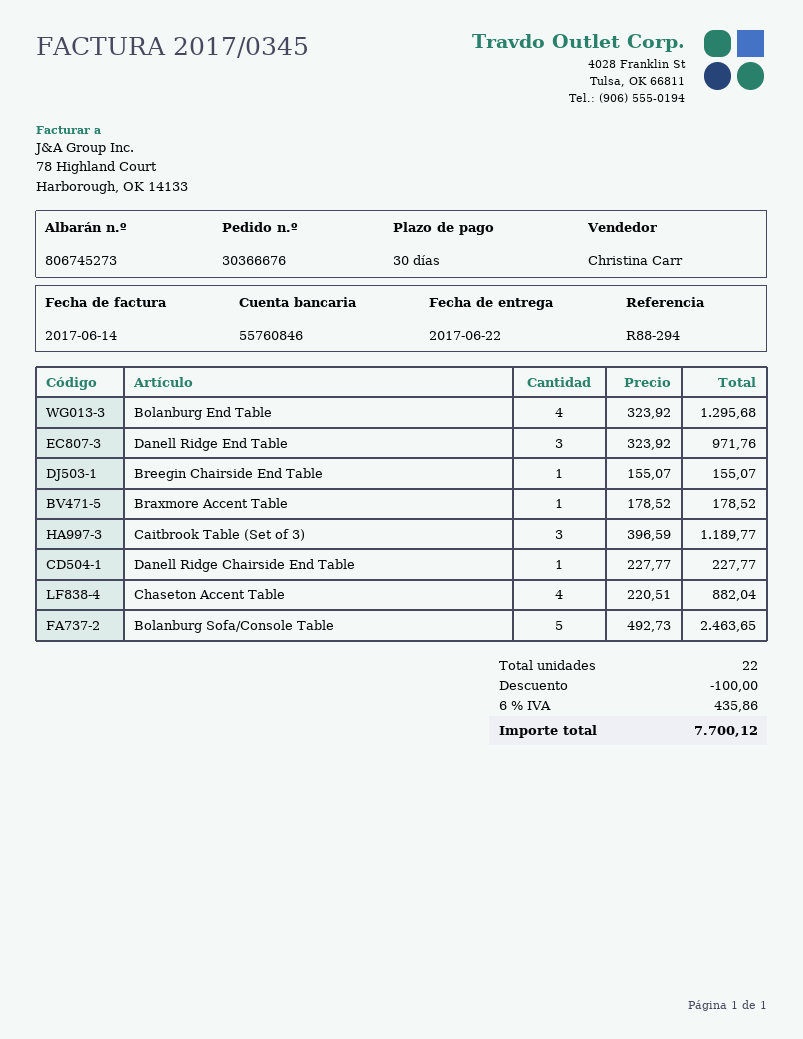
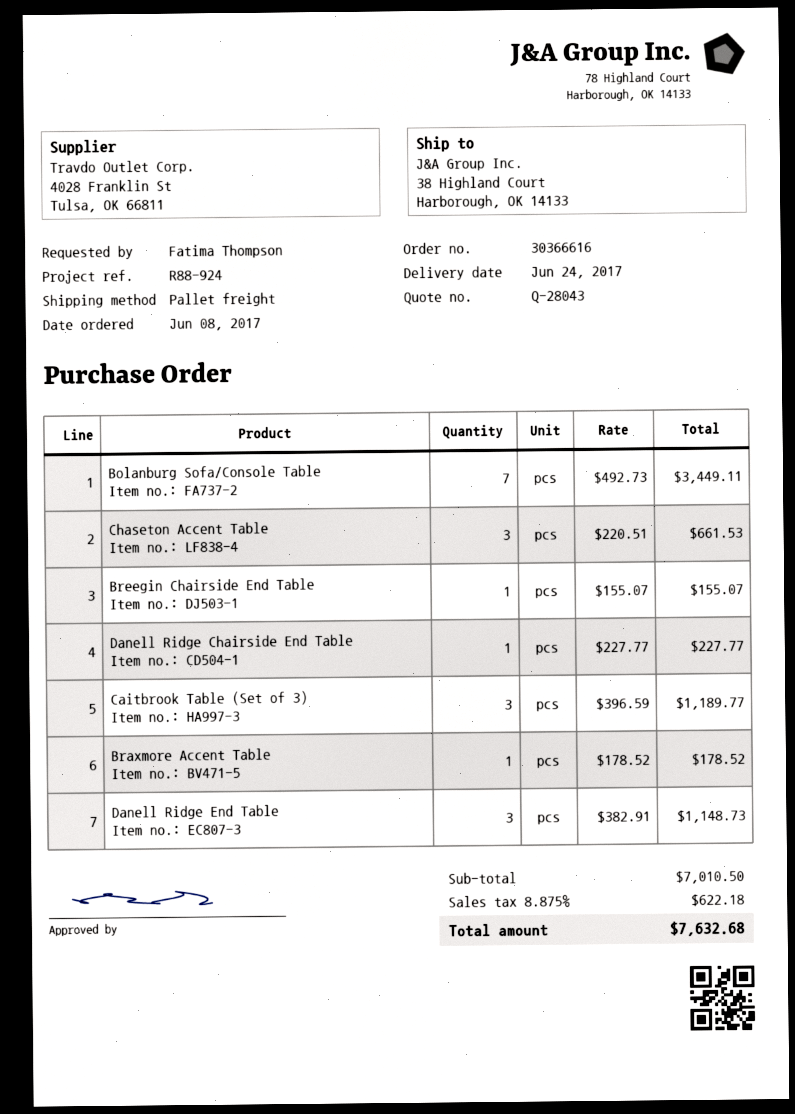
order number: 30366676 -> 30366616
delivery date: 2017-06-22 -> 2017-06-24
reference: R88-294 -> R88-924
Bolanburg End Table: 4 x 323.92 = 1295.68 -> none
Danell Ridge End Table: 3 x 323.92 = 971.76 -> 3 x 382.91 = 1148.73
Chaseton Accent Table: 4 x 220.51 = 882.04 -> 3 x 220.51 = 661.53
Bolanburg Sofa/Console Table: 5 x 492.73 = 2463.65 -> 7 x 492.73 = 3449.11
discount: 100.00 -> none
tax: 6% = 435.86 -> 8.875% = 622.18
total: 7700.12 -> 7632.68

